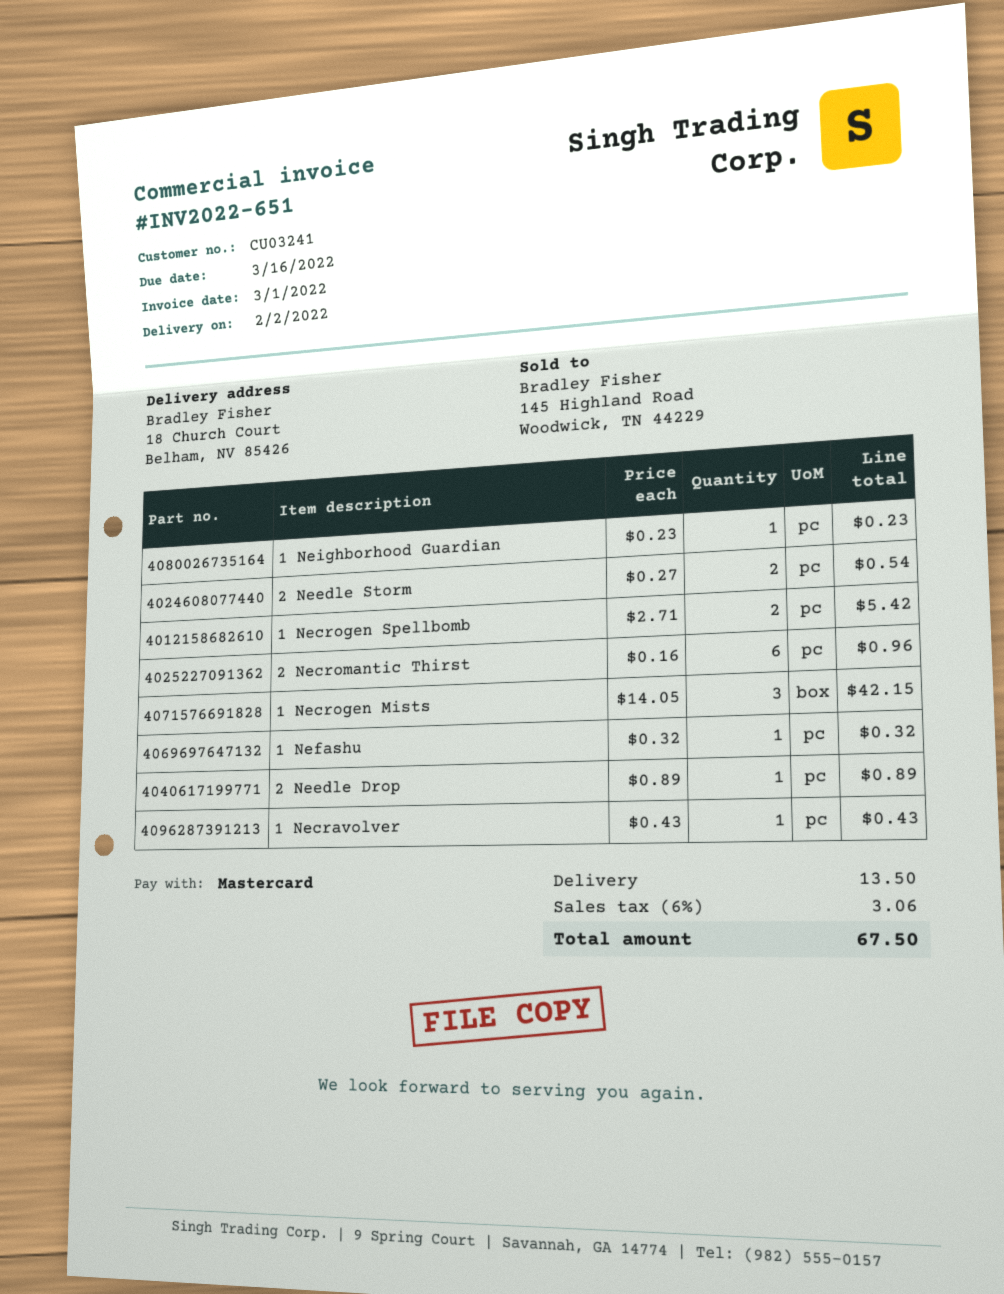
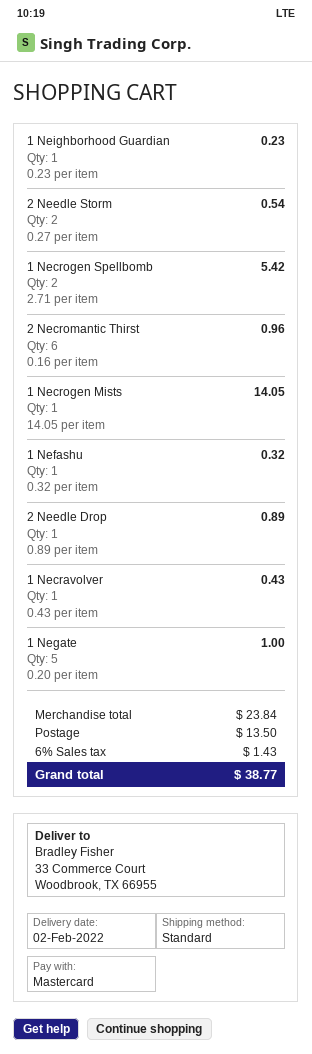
ship to: 18 Church Court, Belham, NV 85426 -> 33 Commerce Court, Woodbrook, TX 66955
1 Necrogen Mists: 3 x 14.05 = 42.15 -> 1 x 14.05 = 14.05
1 Negate: none -> 5 x 0.20 = 1.00
tax: 6% = 3.06 -> 6% = 1.43
total: 67.50 -> 38.77

